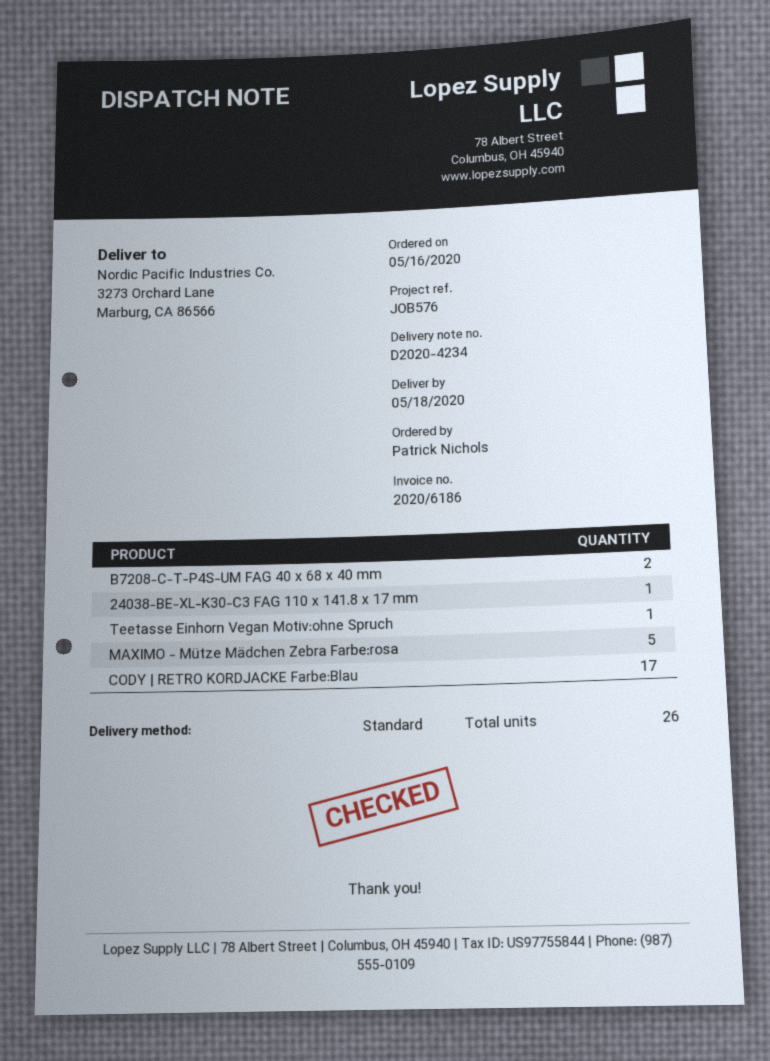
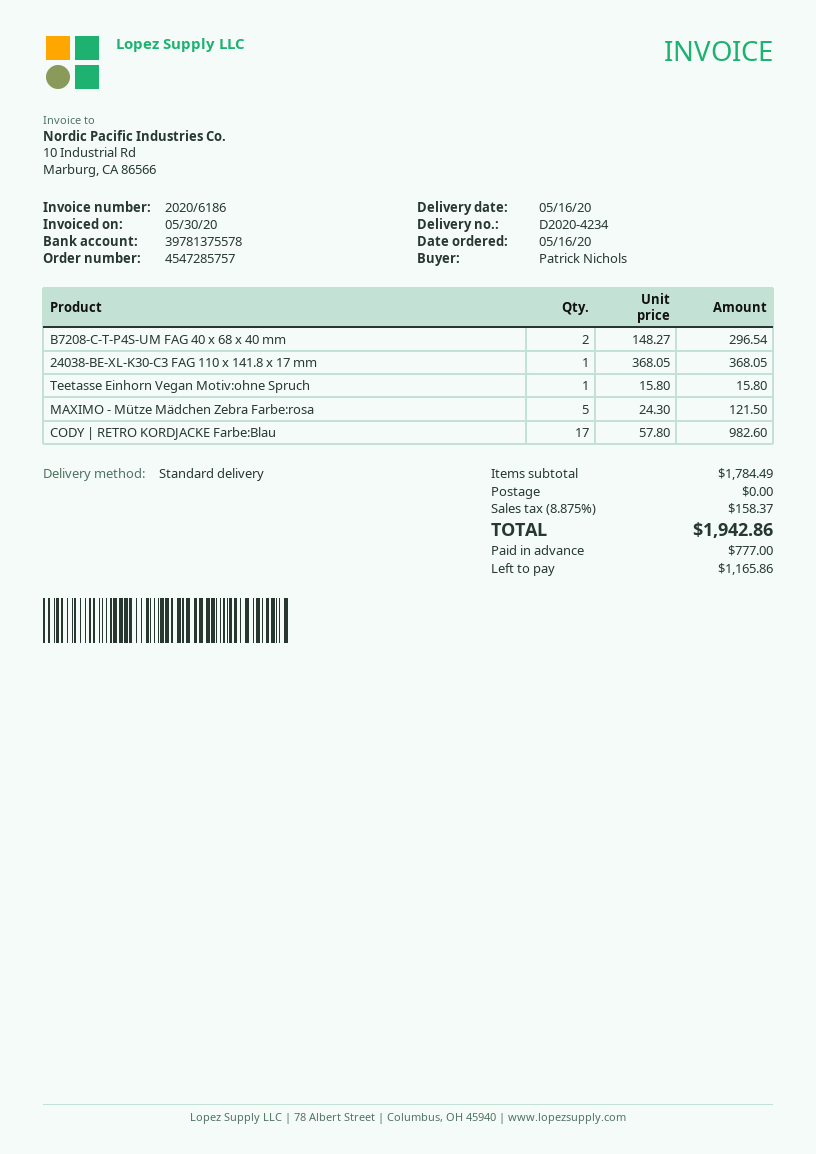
delivery date: 2020-05-18 -> 2020-05-16

